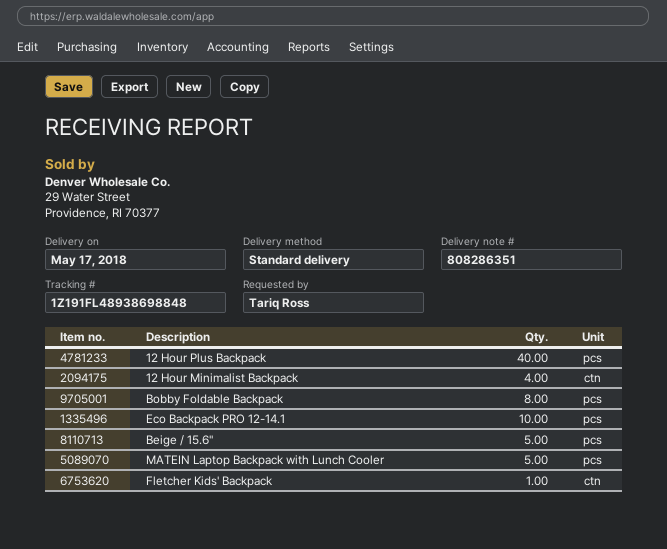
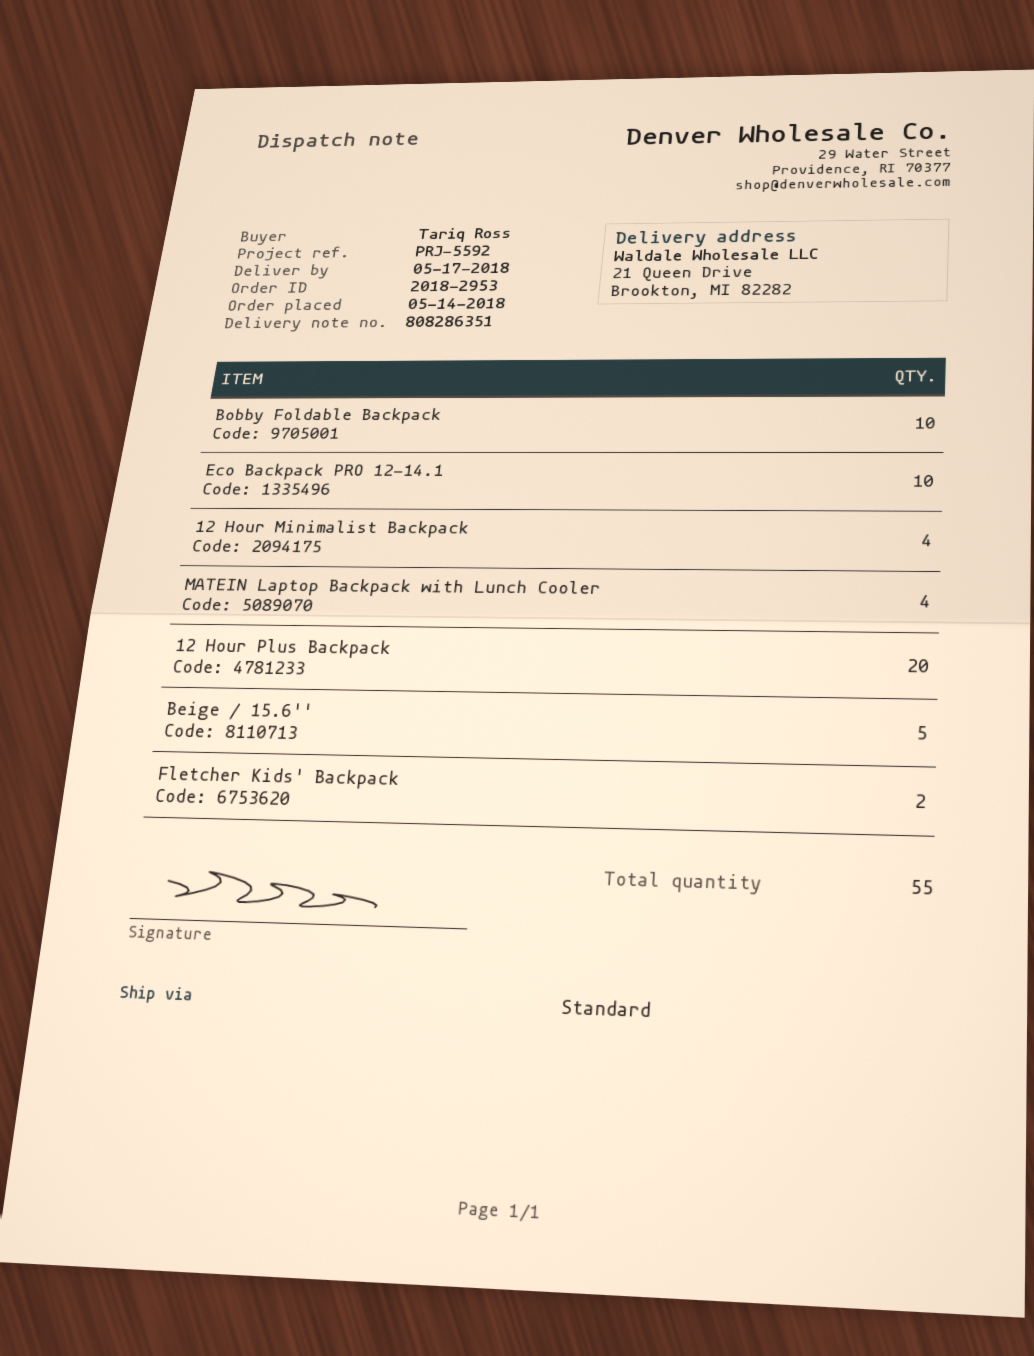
12 Hour Plus Backpack: 40 -> 20
Bobby Foldable Backpack: 8 -> 10
MATEIN Laptop Backpack with Lunch Cooler: 5 -> 4
Fletcher Kids' Backpack: 1 -> 2

